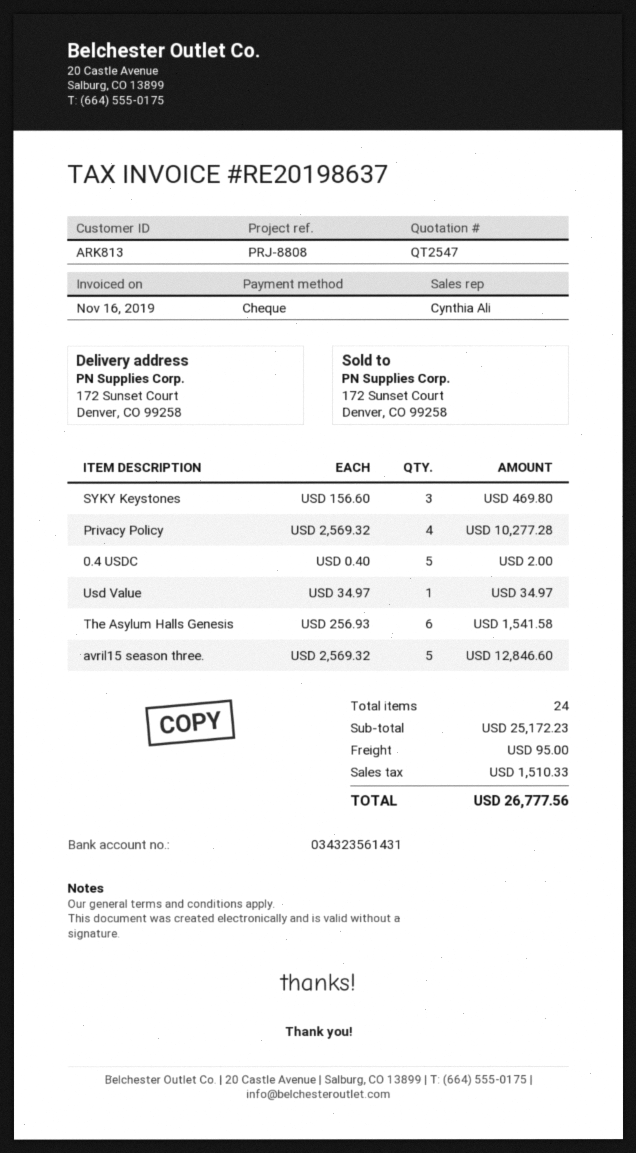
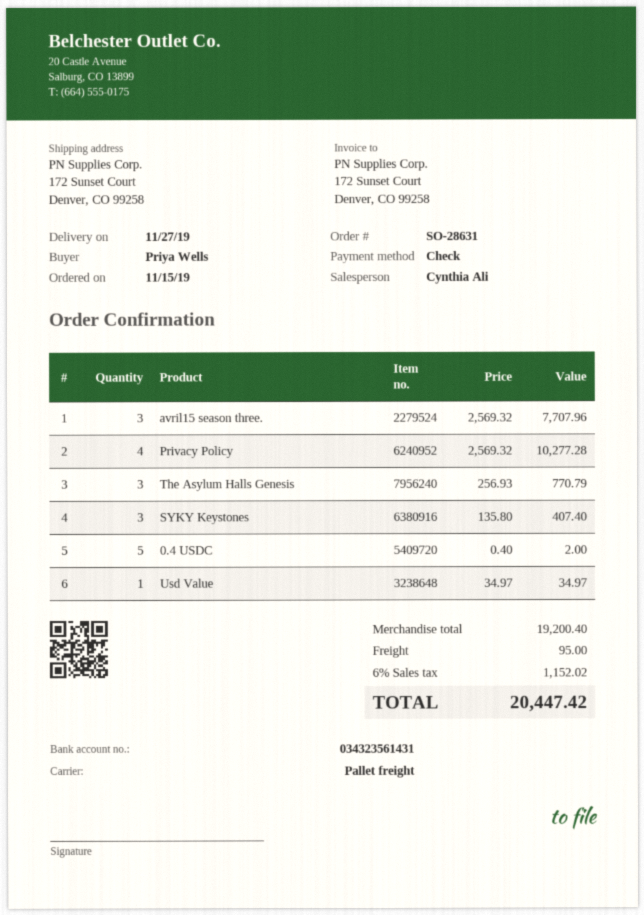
SYKY Keystones: 3 x 156.60 = 469.80 -> 3 x 135.80 = 407.40
The Asylum Halls Genesis: 6 x 256.93 = 1541.58 -> 3 x 256.93 = 770.79
avril15 season three.: 5 x 2569.32 = 12846.60 -> 3 x 2569.32 = 7707.96
subtotal: 25172.23 -> 19200.40
tax: 1510.33 -> 1152.02
total: 26777.56 -> 20447.42

